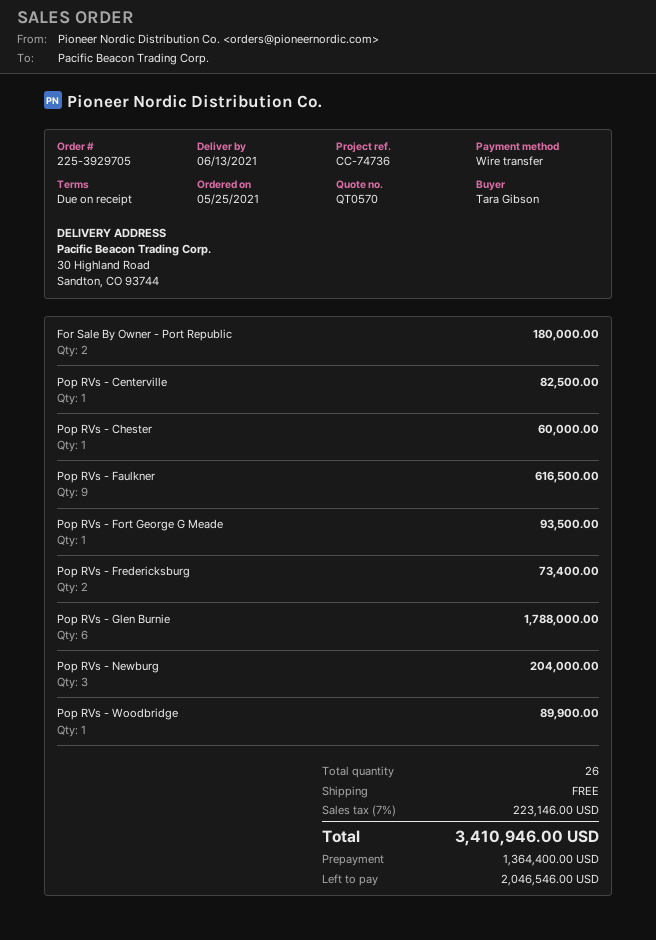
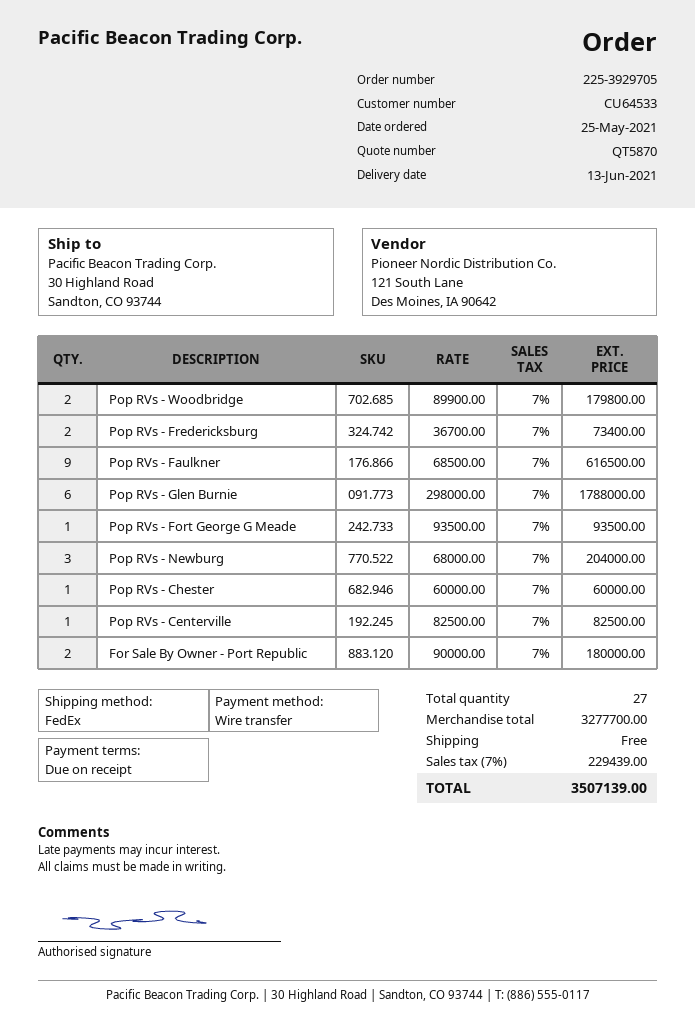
quote number: QT0570 -> QT5870
Pop RVs - Woodbridge: 1 for 89900.00 -> 2 for 179800.00
total quantity: 26 -> 27
tax: 7% = 223146.00 -> 7% = 229439.00
total: 3410946.00 -> 3507139.00

